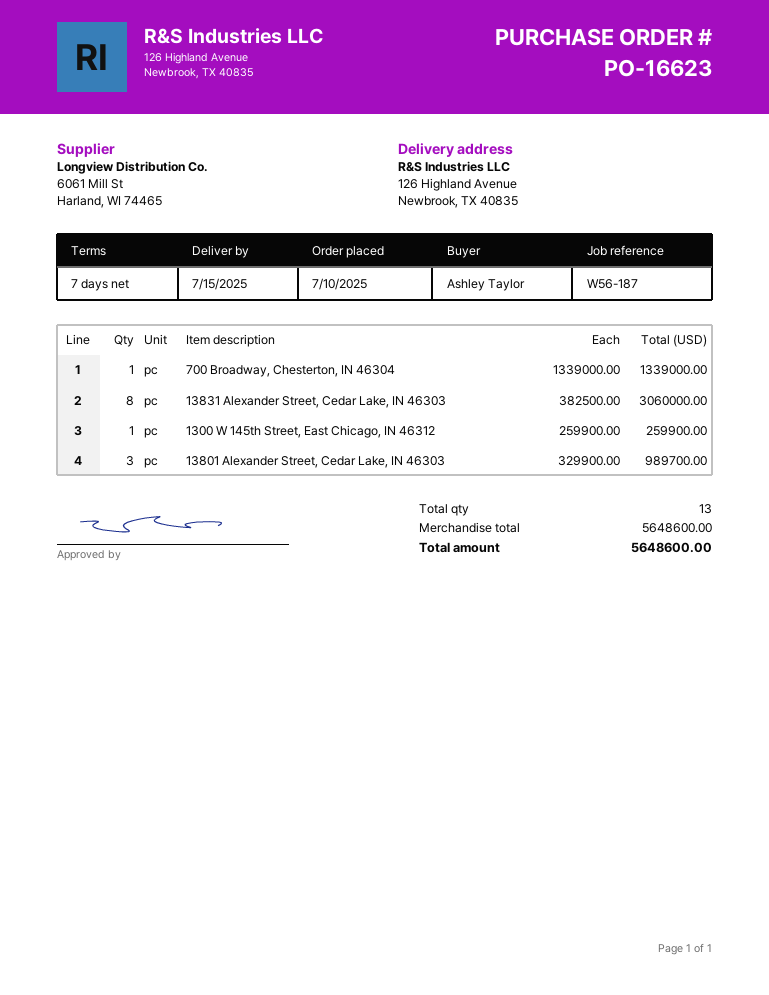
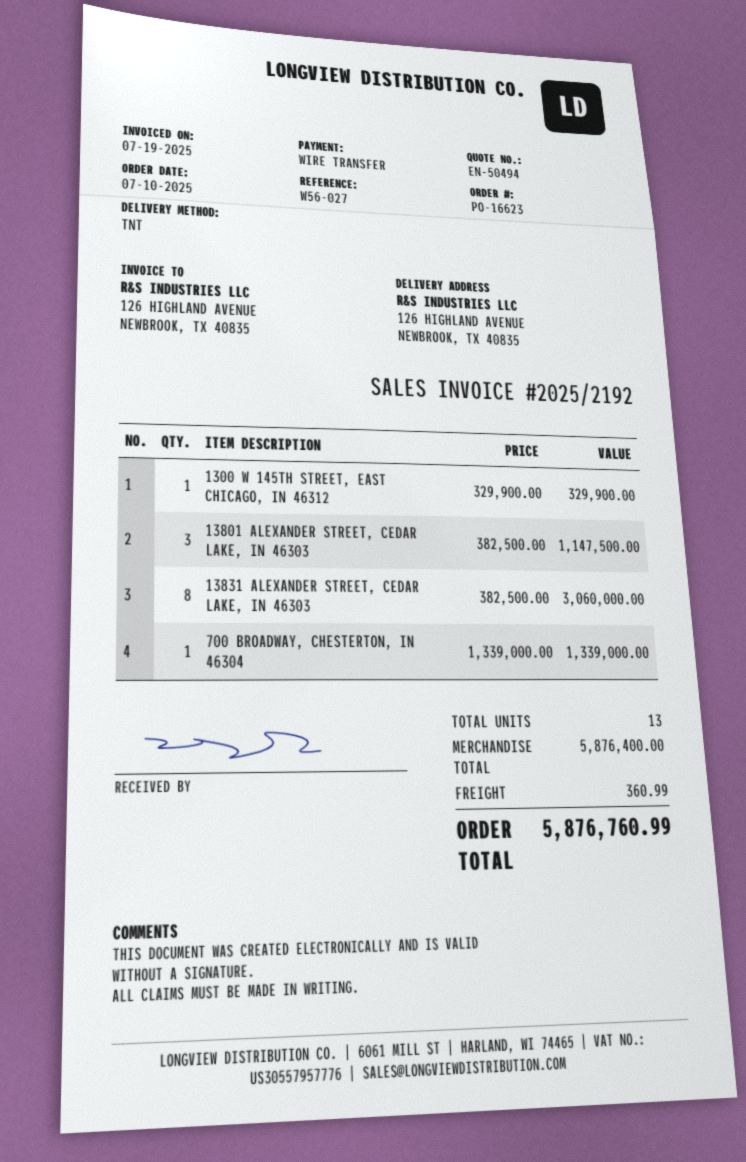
reference: W56-187 -> W56-027
1300 W 145th Street, East Chicago, IN 46312: 1 x 259900.00 = 259900.00 -> 1 x 329900.00 = 329900.00
13801 Alexander Street, Cedar Lake, IN 46303: 3 x 329900.00 = 989700.00 -> 3 x 382500.00 = 1147500.00
subtotal: 5648600.00 -> 5876400.00
shipping: none -> 360.99
total: 5648600.00 -> 5876760.99

